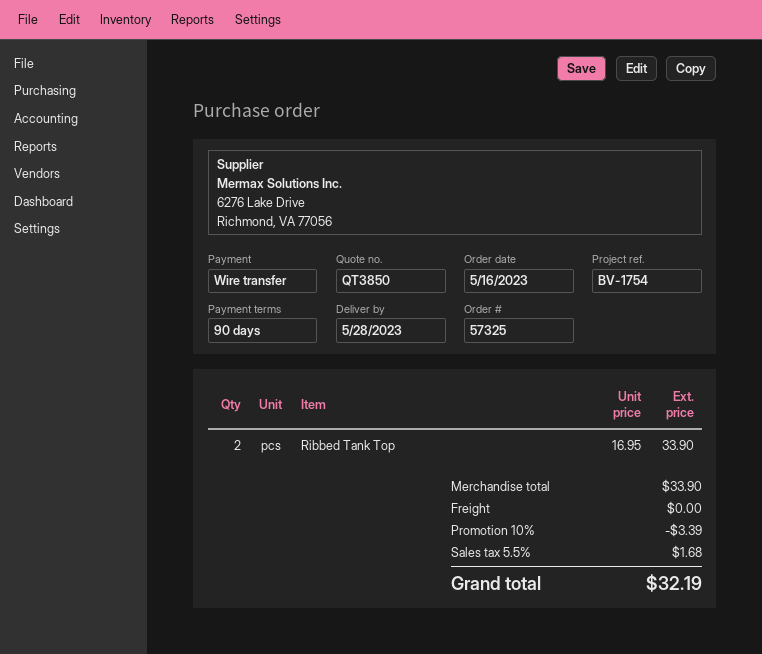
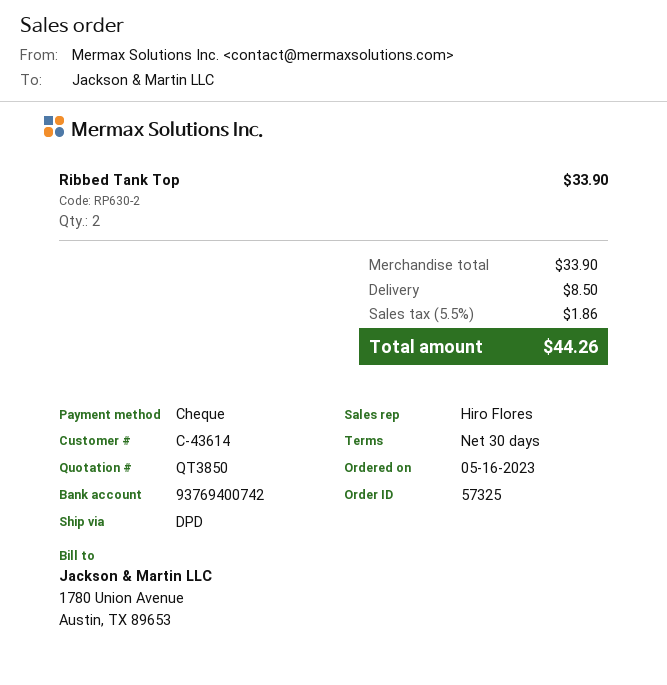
payment terms: 90 days -> 30 days
payment method: bank transfer -> cheque
discount: 10% = 3.39 -> none
shipping: 0.00 -> 8.50
tax: 5.5% = 1.68 -> 5.5% = 1.86
total: 32.19 -> 44.26

